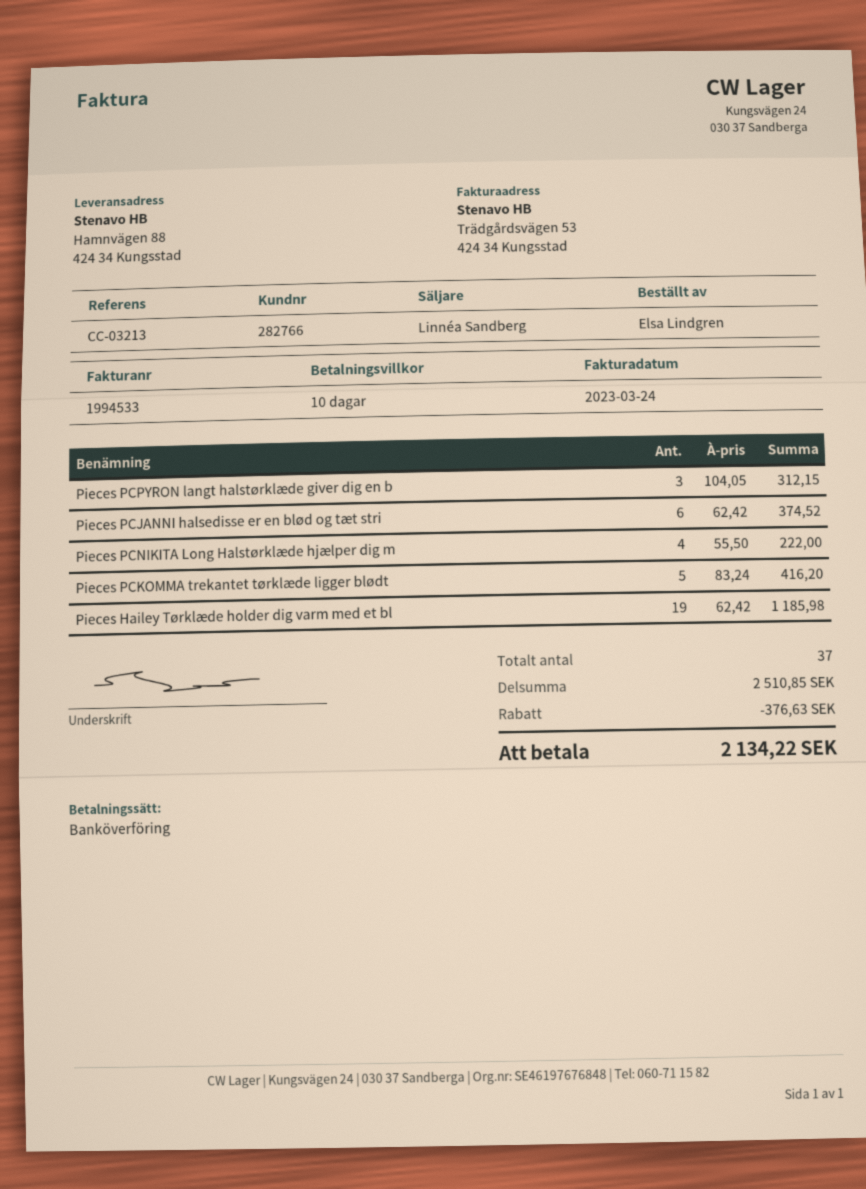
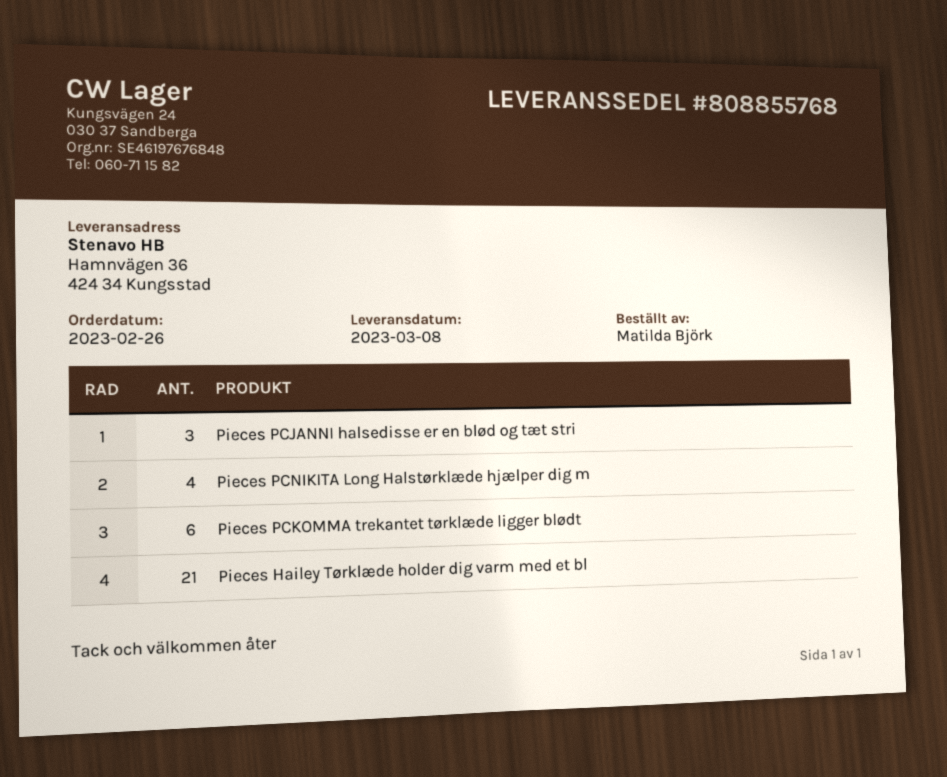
ordered by: Elsa Lindgren -> Matilda Björk
ship to: Hamnvägen 88, 424 34 Kungsstad -> Hamnvägen 36, 424 34 Kungsstad
Pieces PCPYRON langt halstørklæde giver dig en b: 3 -> none
Pieces PCJANNI halsedisse er en blød og tæt stri: 6 -> 3
Pieces PCKOMMA trekantet tørklæde ligger blødt: 5 -> 6
Pieces Hailey Tørklæde holder dig varm med et bl: 19 -> 21

